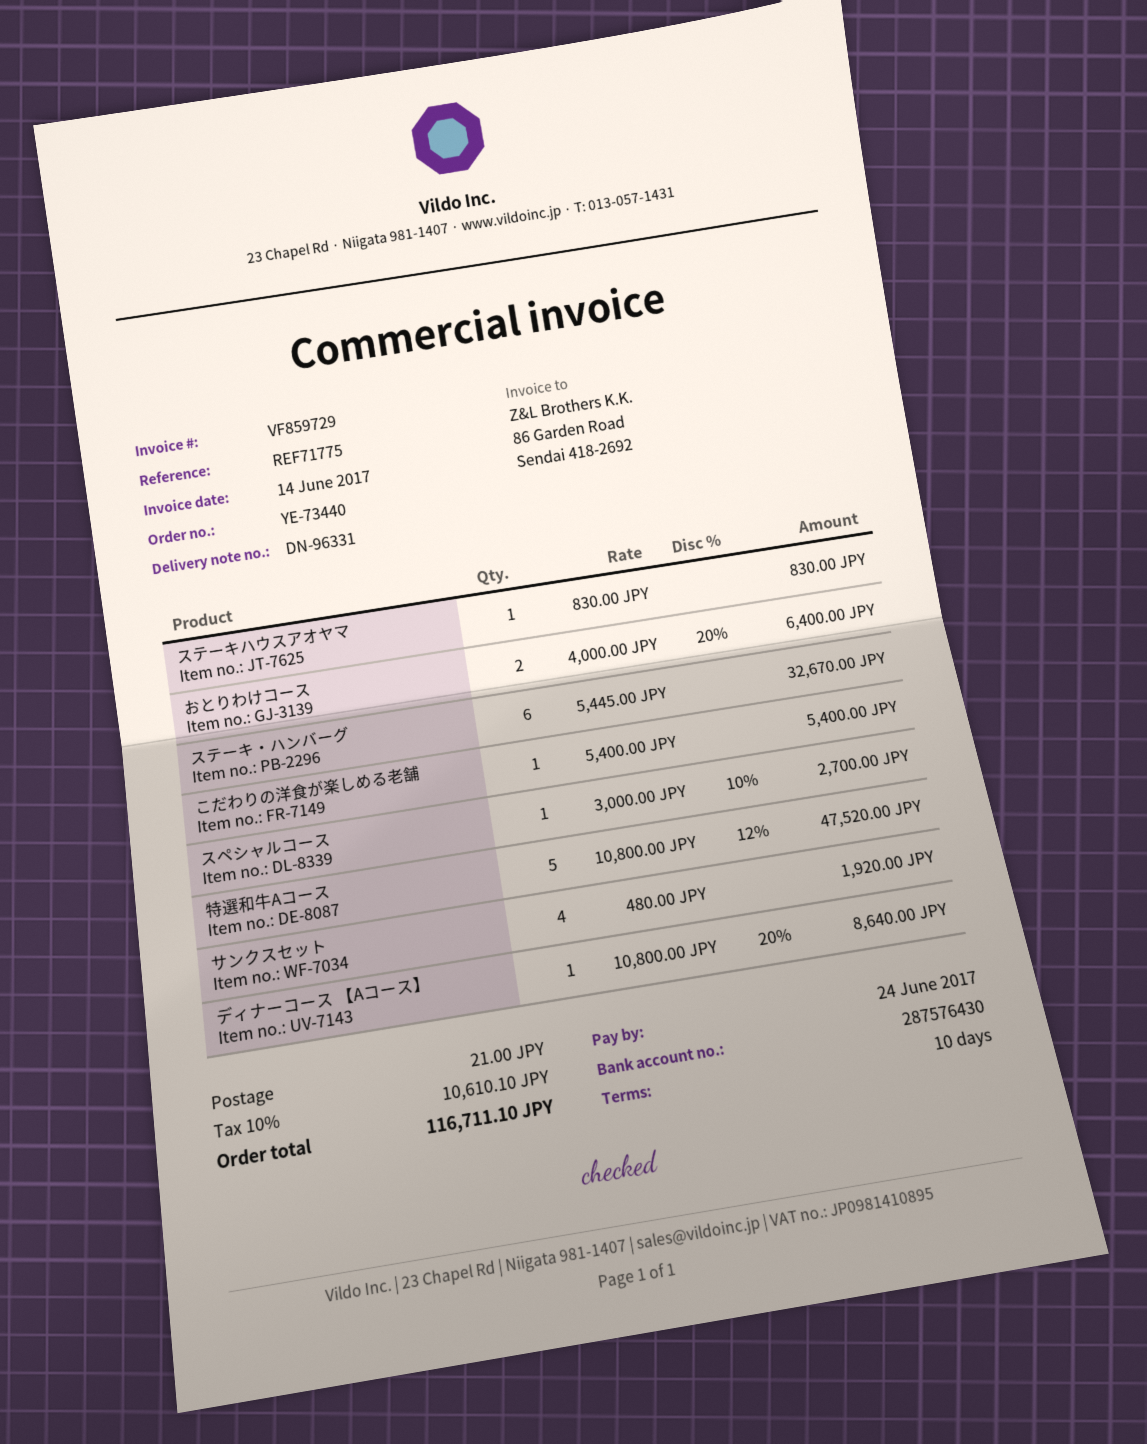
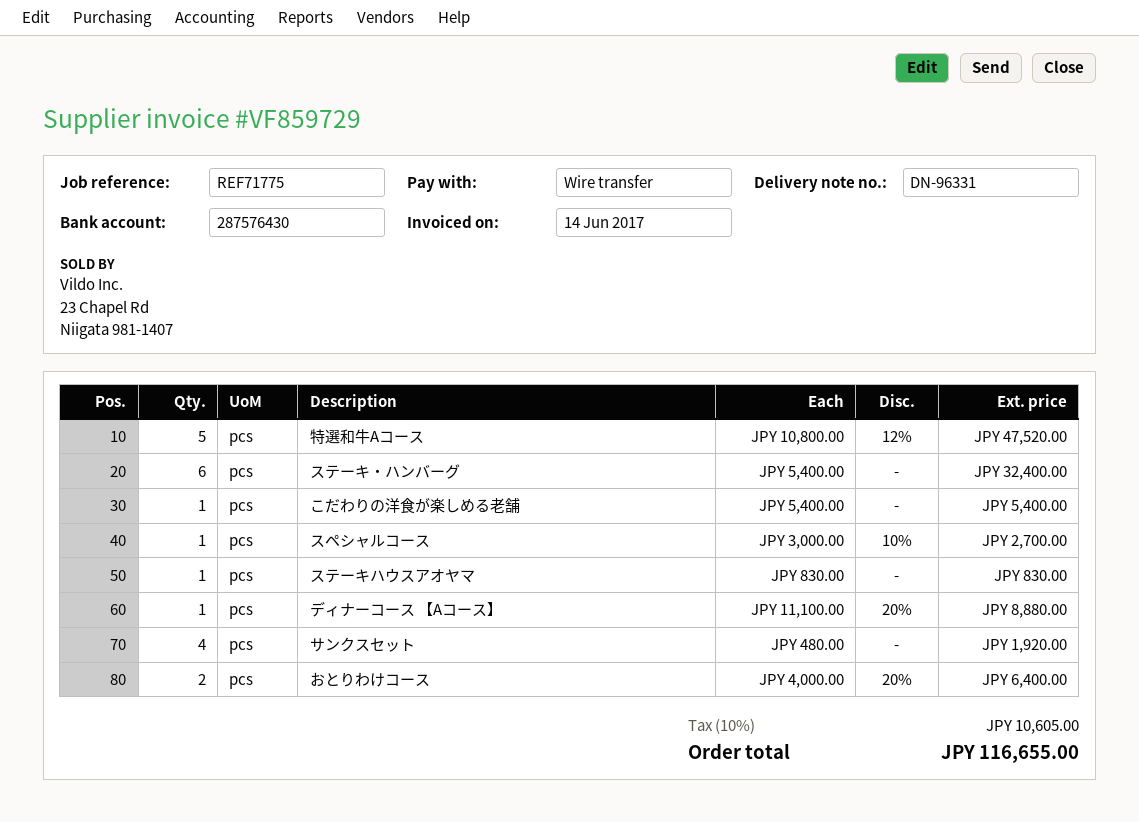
ステーキ・ハンバーグ: 6 x 5445.00 = 32670.00 -> 6 x 5400.00 = 32400.00
ディナーコース 【Aコース】: 1 x 10800.00 - 20% = 8640.00 -> 1 x 11100.00 - 20% = 8880.00
shipping: 21.00 -> none
tax: 10% = 10610.10 -> 10% = 10605.00
total: 116711.10 -> 116655.00

